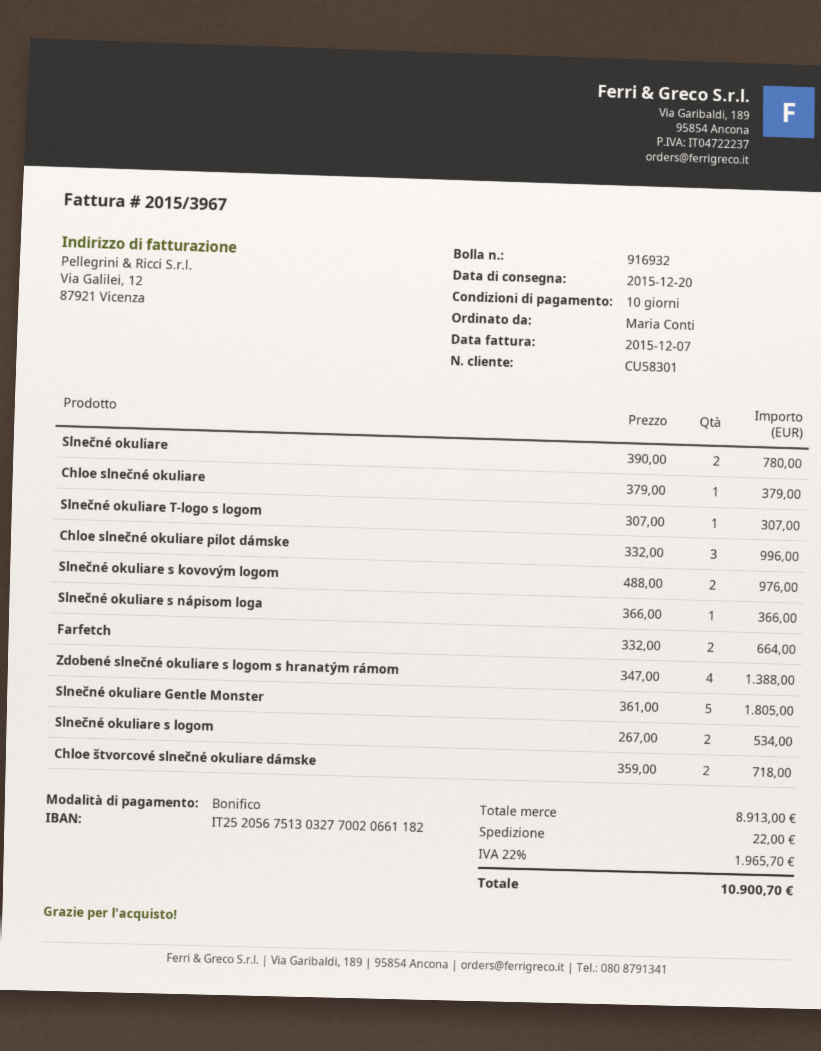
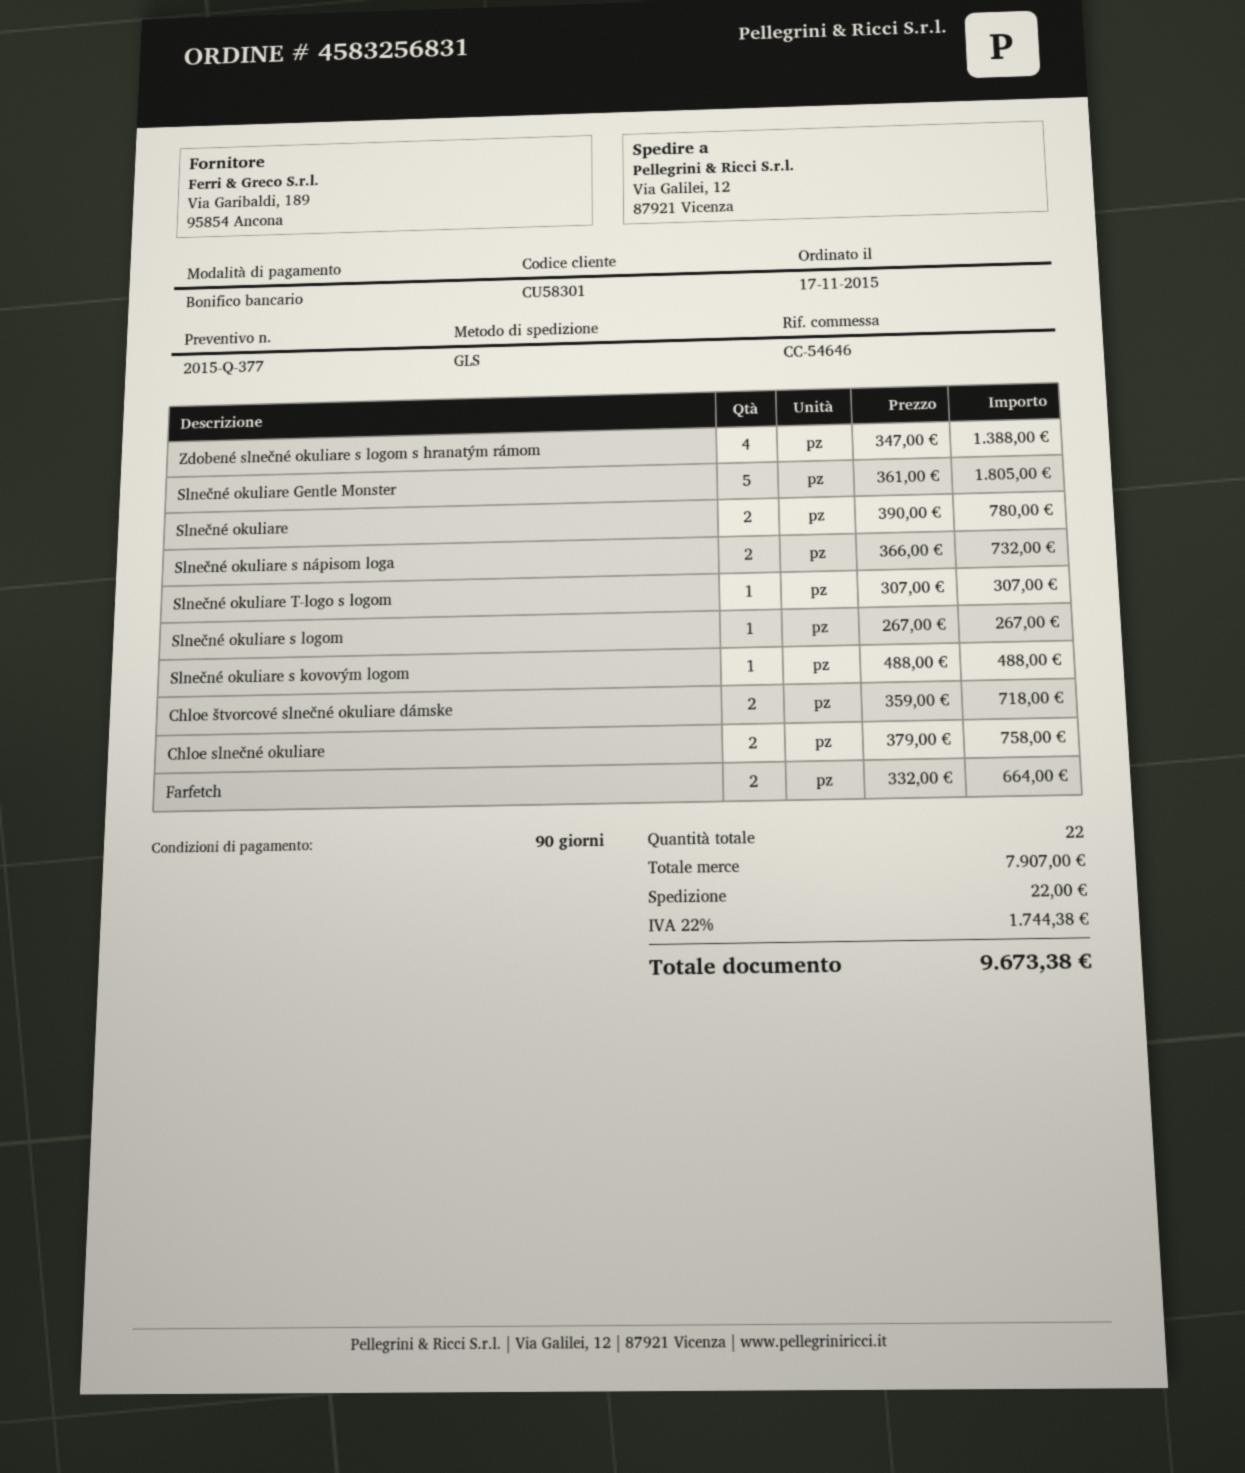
payment terms: 10 days -> 90 days
Chloe slnečné okuliare: 1 x 379.00 = 379.00 -> 2 x 379.00 = 758.00
Chloe slnečné okuliare pilot dámske: 3 x 332.00 = 996.00 -> none
Slnečné okuliare s kovovým logom: 2 x 488.00 = 976.00 -> 1 x 488.00 = 488.00
Slnečné okuliare s nápisom loga: 1 x 366.00 = 366.00 -> 2 x 366.00 = 732.00
Slnečné okuliare s logom: 2 x 267.00 = 534.00 -> 1 x 267.00 = 267.00
subtotal: 8913.00 -> 7907.00
tax: 22% = 1965.70 -> 22% = 1744.38
total: 10900.70 -> 9673.38

